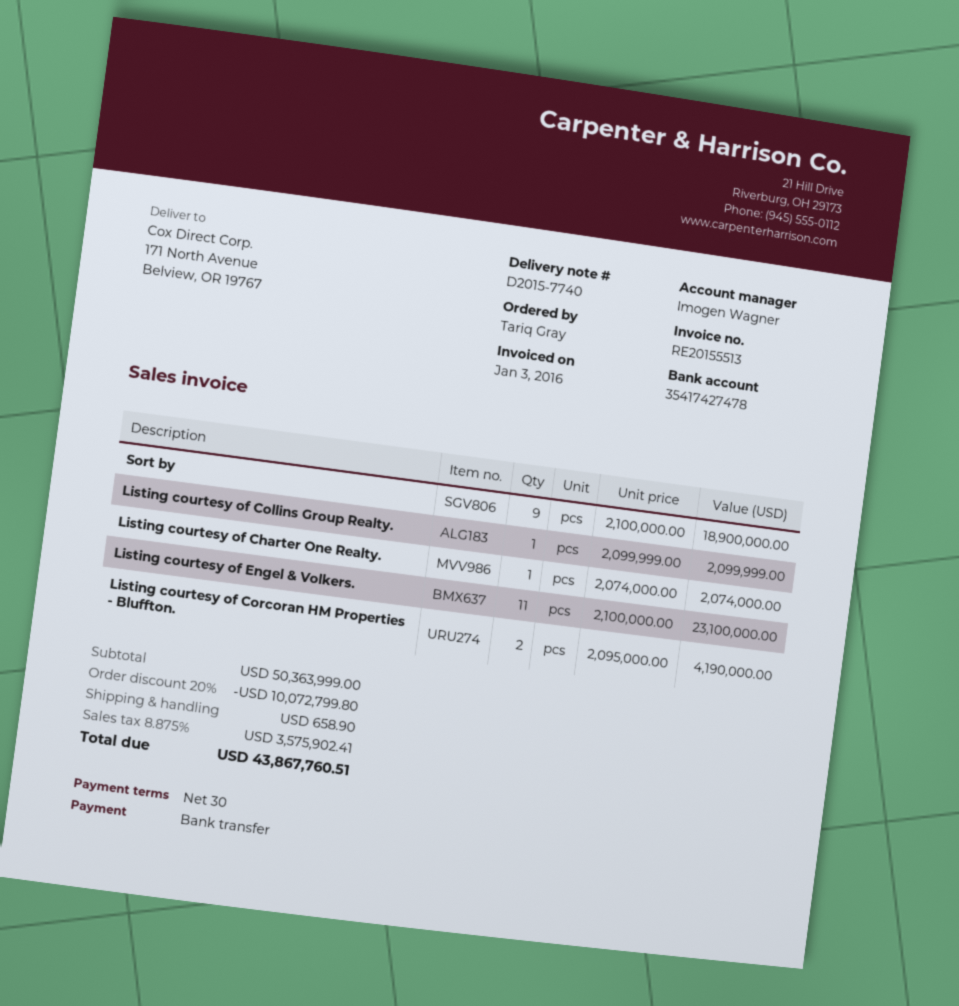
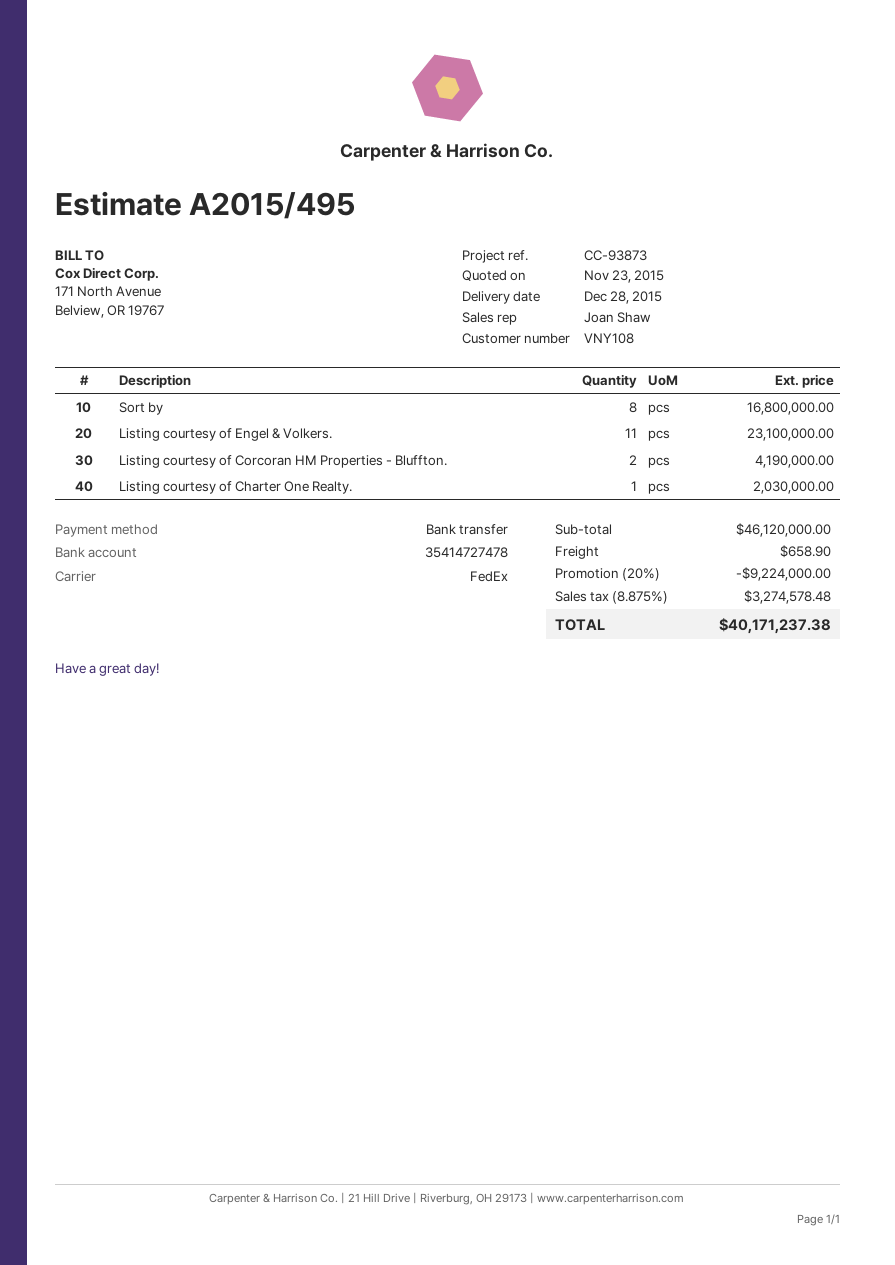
sales rep: Imogen Wagner -> Joan Shaw
bank account: 35417427478 -> 35414727478
Sort by: 9 for 18900000.00 -> 8 for 16800000.00
Listing courtesy of Collins Group Realty.: 1 for 2099999.00 -> none
Listing courtesy of Charter One Realty.: 1 for 2074000.00 -> 1 for 2030000.00
subtotal: 50363999.00 -> 46120000.00
discount: 20% = 10072799.80 -> 20% = 9224000.00
tax: 8.875% = 3575902.41 -> 8.875% = 3274578.48
total: 43867760.51 -> 40171237.38

